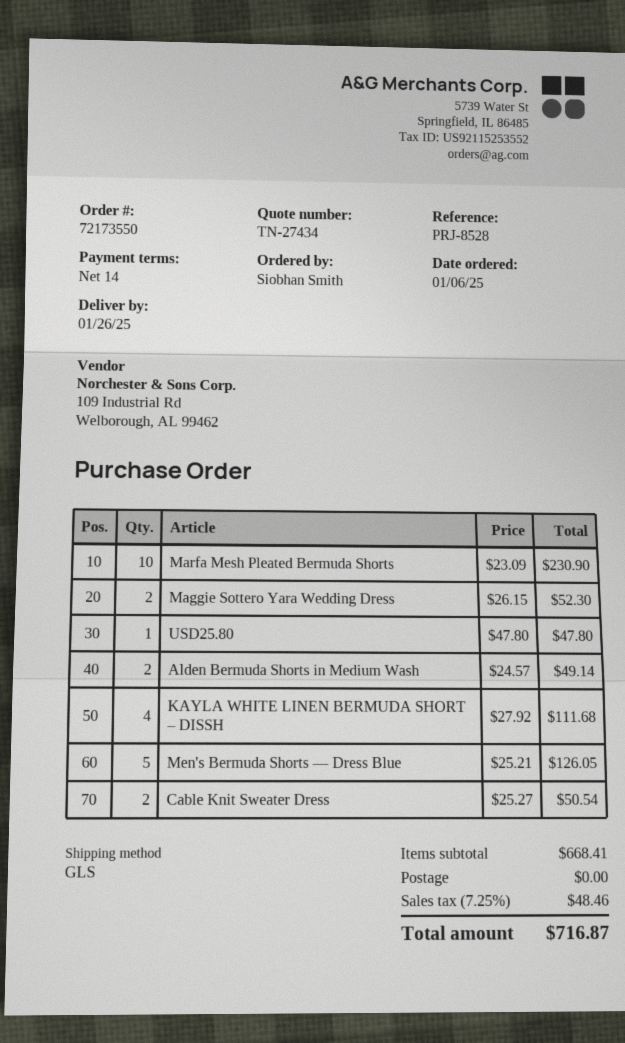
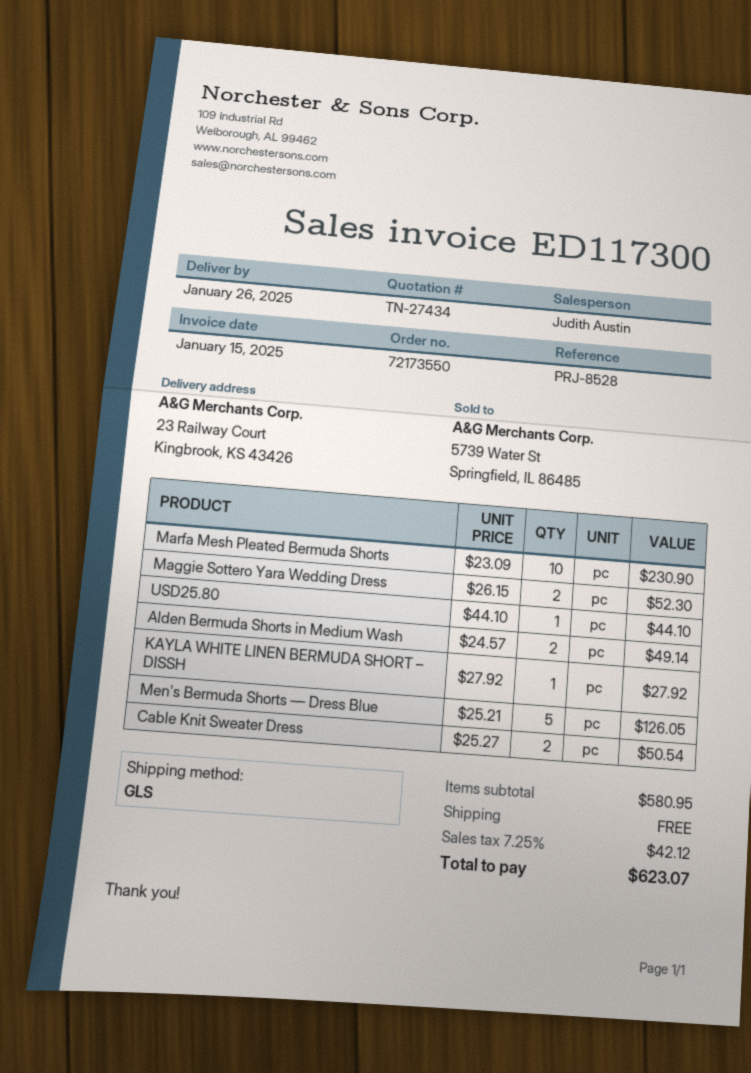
USD25.80: 1 x 47.80 = 47.80 -> 1 x 44.10 = 44.10
KAYLA WHITE LINEN BERMUDA SHORT – DISSH: 4 x 27.92 = 111.68 -> 1 x 27.92 = 27.92
subtotal: 668.41 -> 580.95
tax: 7.25% = 48.46 -> 7.25% = 42.12
total: 716.87 -> 623.07

